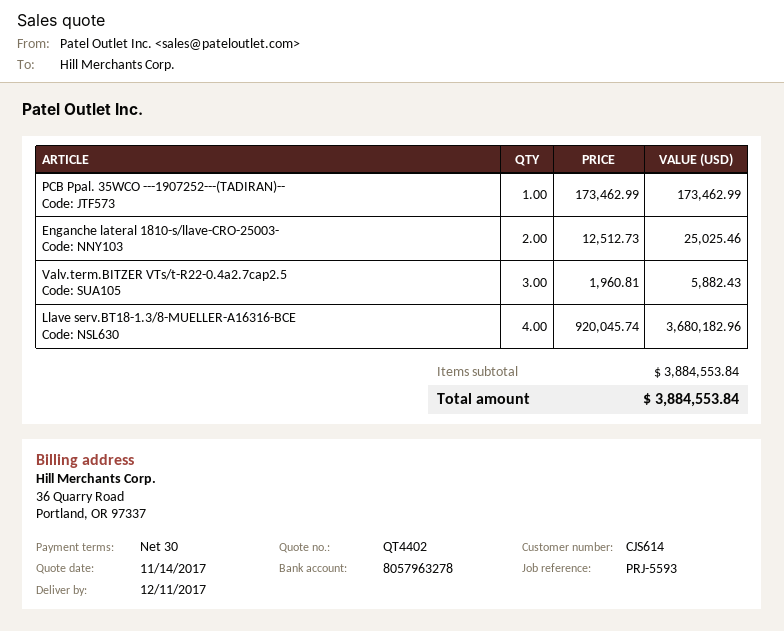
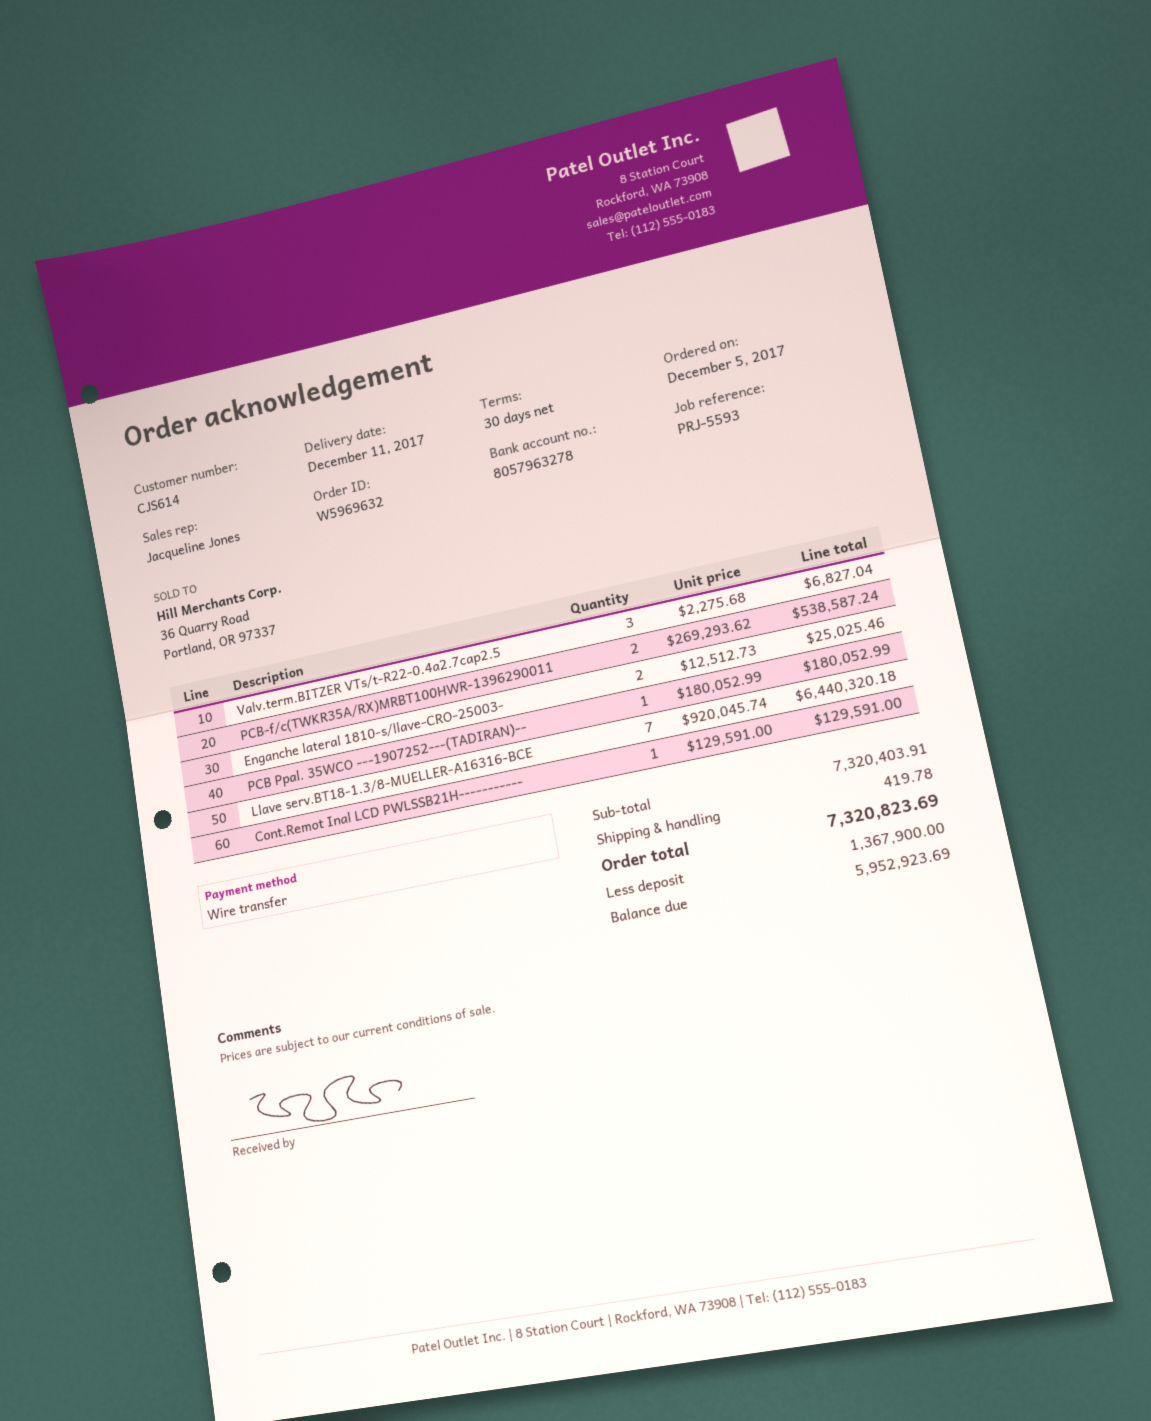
PCB Ppal. 35WCO ---1907252---(TADIRAN)--: 1 x 173462.99 = 173462.99 -> 1 x 180052.99 = 180052.99
Valv.term.BITZER VTs/t-R22-0.4a2.7cap2.5: 3 x 1960.81 = 5882.43 -> 3 x 2275.68 = 6827.04
Llave serv.BT18-1.3/8-MUELLER-A16316-BCE: 4 x 920045.74 = 3680182.96 -> 7 x 920045.74 = 6440320.18
PCB-f/c(TWKR35A/RX)MRBT100HWR-1396290011: none -> 2 x 269293.62 = 538587.24
Cont.Remot Inal LCD PWLSSB21H-----------: none -> 1 x 129591.00 = 129591.00
subtotal: 3884553.84 -> 7320403.91
shipping: none -> 419.78
total: 3884553.84 -> 7320823.69

